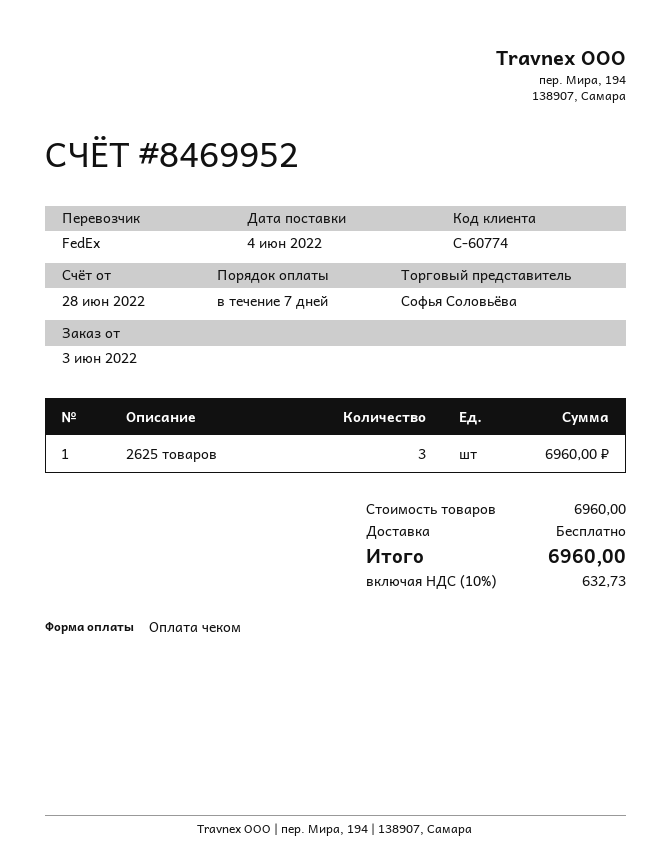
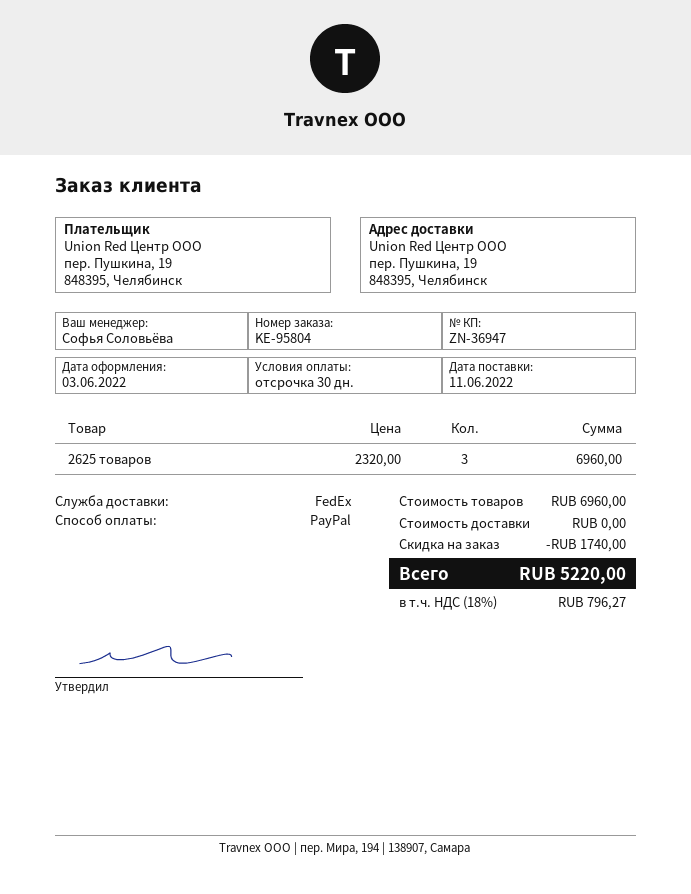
delivery date: 2022-06-04 -> 2022-06-11
payment terms: 7 days -> 30 days
payment method: cheque -> PayPal
discount: none -> 1740.00
tax: 10% = 632.73 -> 18% = 796.27
total: 6960.00 -> 5220.00

